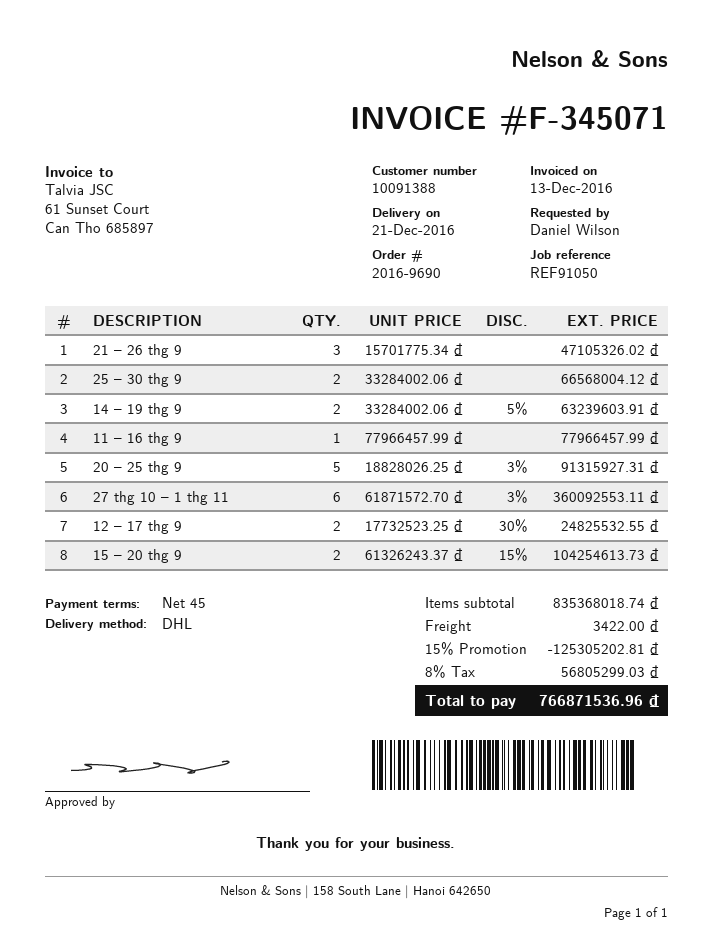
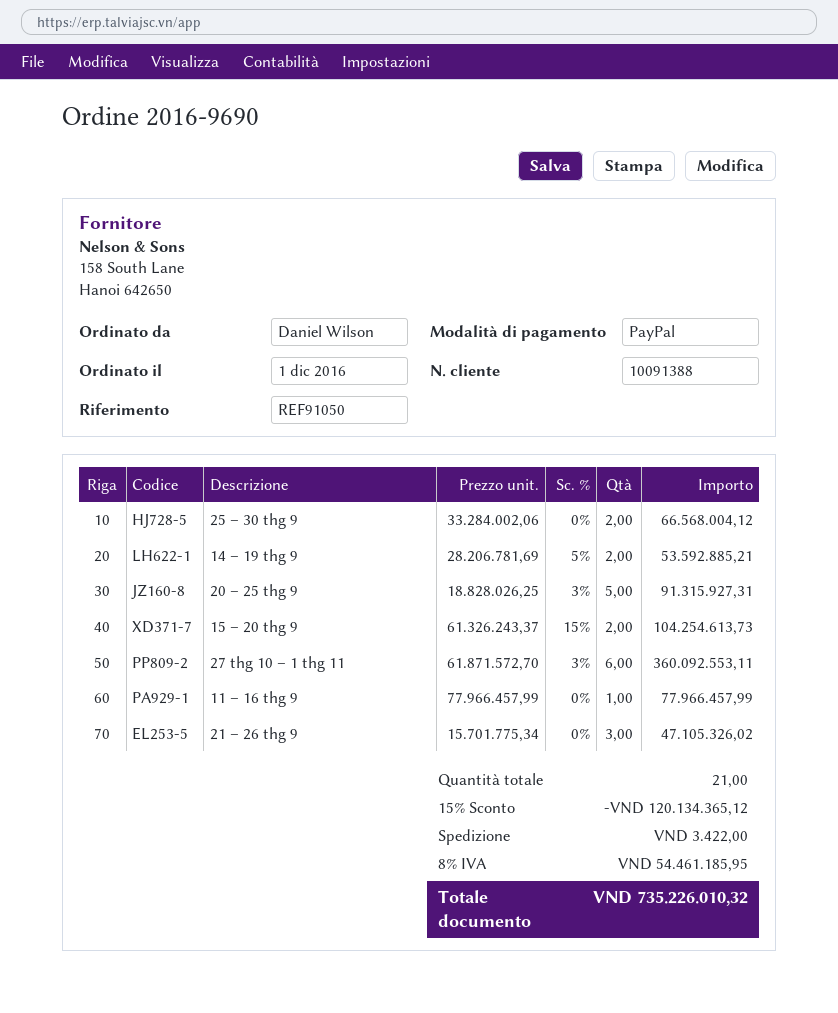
14 – 19 thg 9: 2 x 33284002.06 - 5% = 63239603.91 -> 2 x 28206781.69 - 5% = 53592885.21
12 – 17 thg 9: 2 x 17732523.25 - 30% = 24825532.55 -> none
discount: 15% = 125305202.81 -> 15% = 120134365.12
tax: 8% = 56805299.03 -> 8% = 54461185.95
total: 766871536.96 -> 735226010.32

